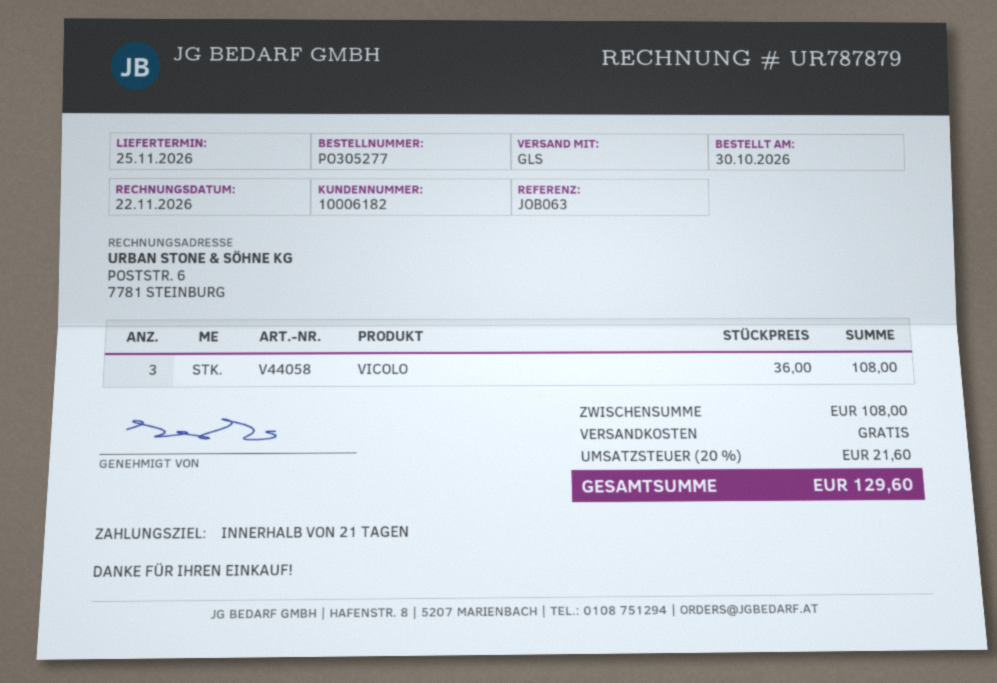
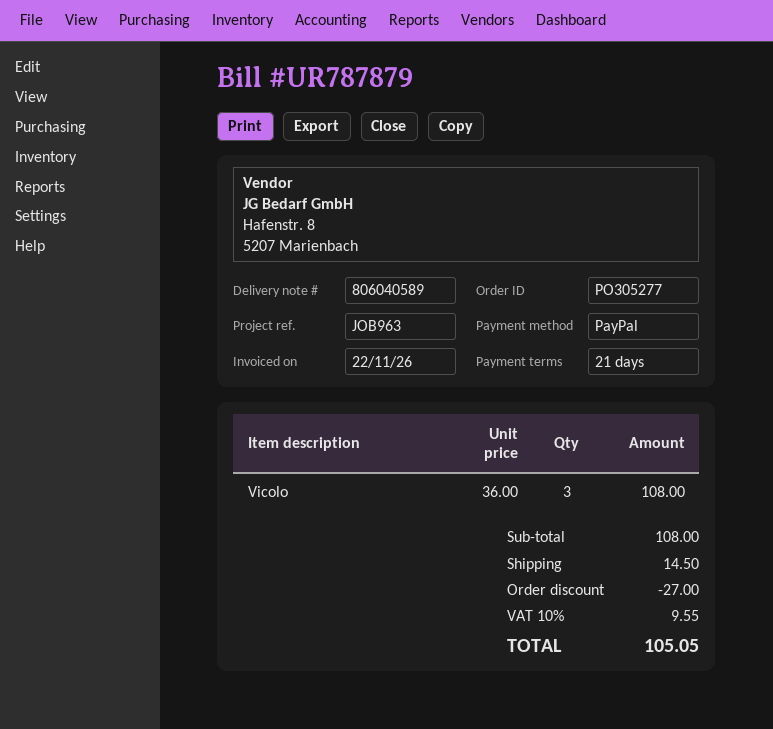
reference: JOB063 -> JOB963
discount: none -> 27.00
shipping: 0.00 -> 14.50
tax: 20% = 21.60 -> 10% = 9.55
total: 129.60 -> 105.05

